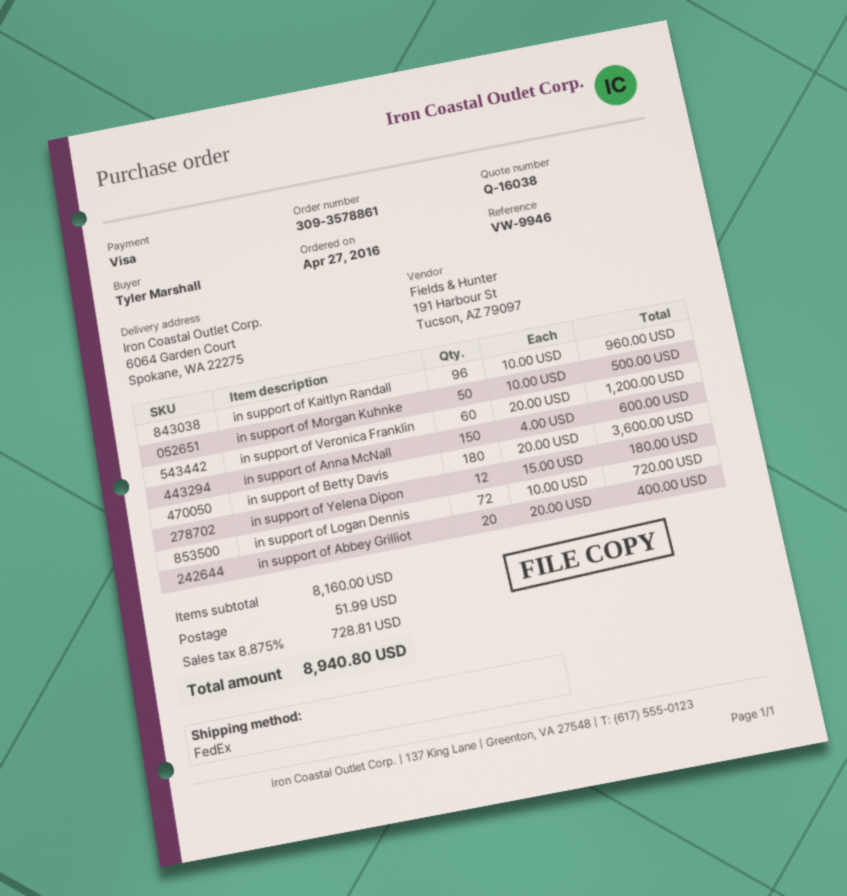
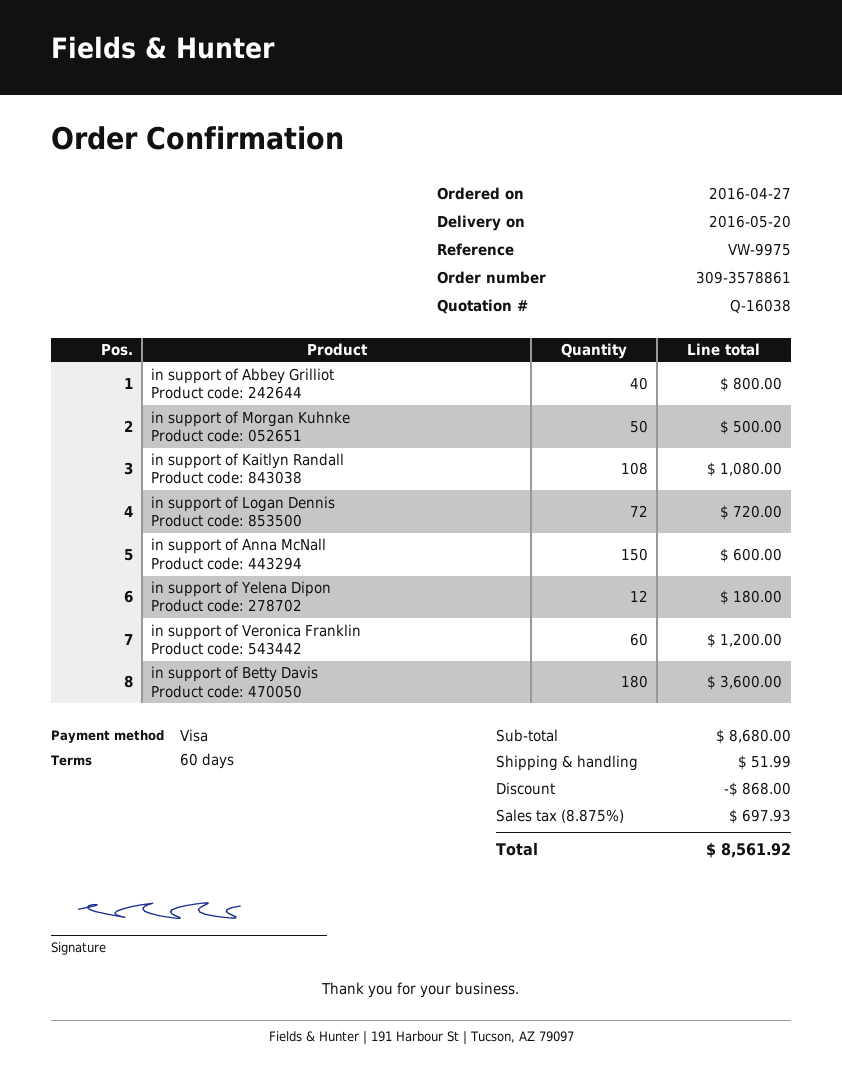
reference: VW-9946 -> VW-9975
in support of Kaitlyn Randall: 96 for 960.00 -> 108 for 1080.00
in support of Abbey Grilliot: 20 for 400.00 -> 40 for 800.00
subtotal: 8160.00 -> 8680.00
discount: none -> 868.00
tax: 8.875% = 728.81 -> 8.875% = 697.93
total: 8940.80 -> 8561.92

